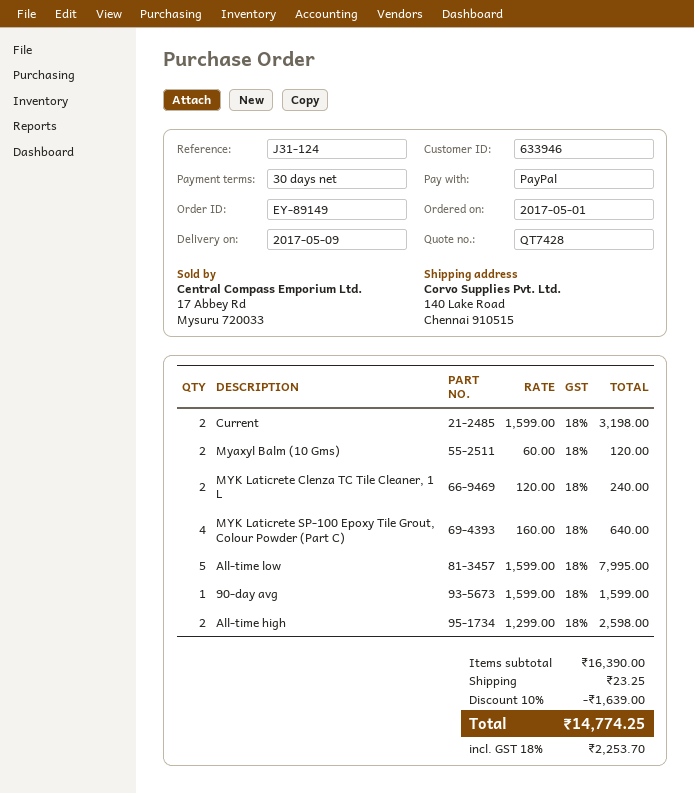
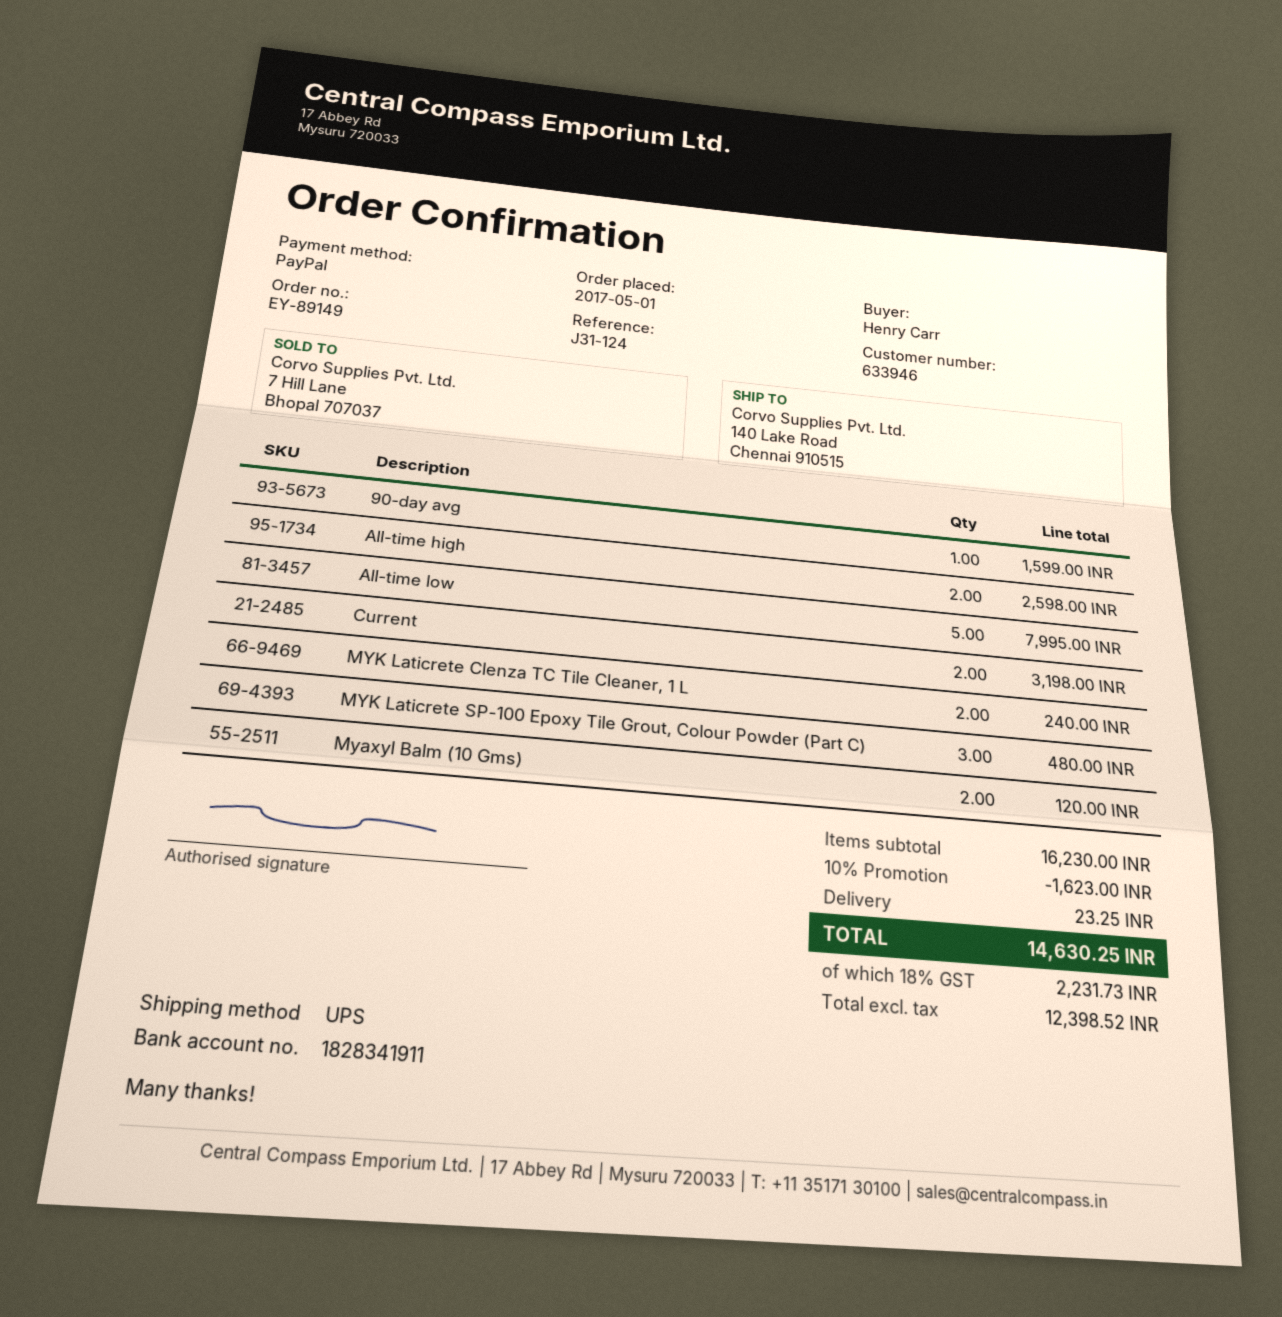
MYK Laticrete SP-100 Epoxy Tile Grout, Colour Powder (Part C): 4 for 640.00 -> 3 for 480.00
subtotal: 16390.00 -> 16230.00
discount: 10% = 1639.00 -> 10% = 1623.00
tax: 18% = 2253.70 -> 18% = 2231.73
total: 14774.25 -> 14630.25

